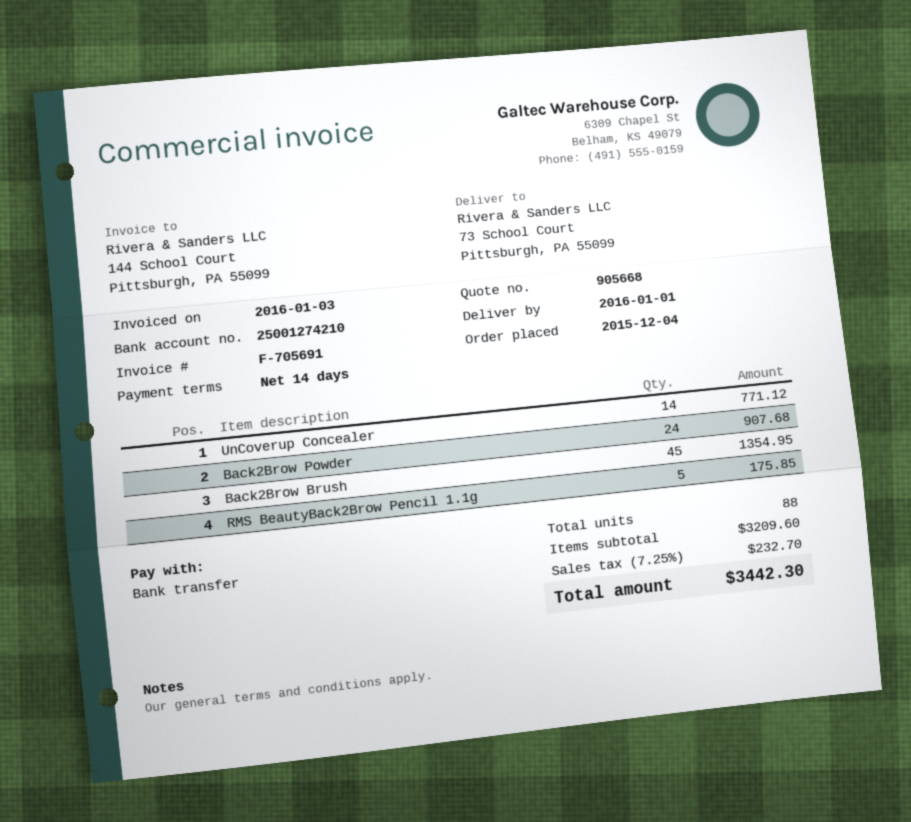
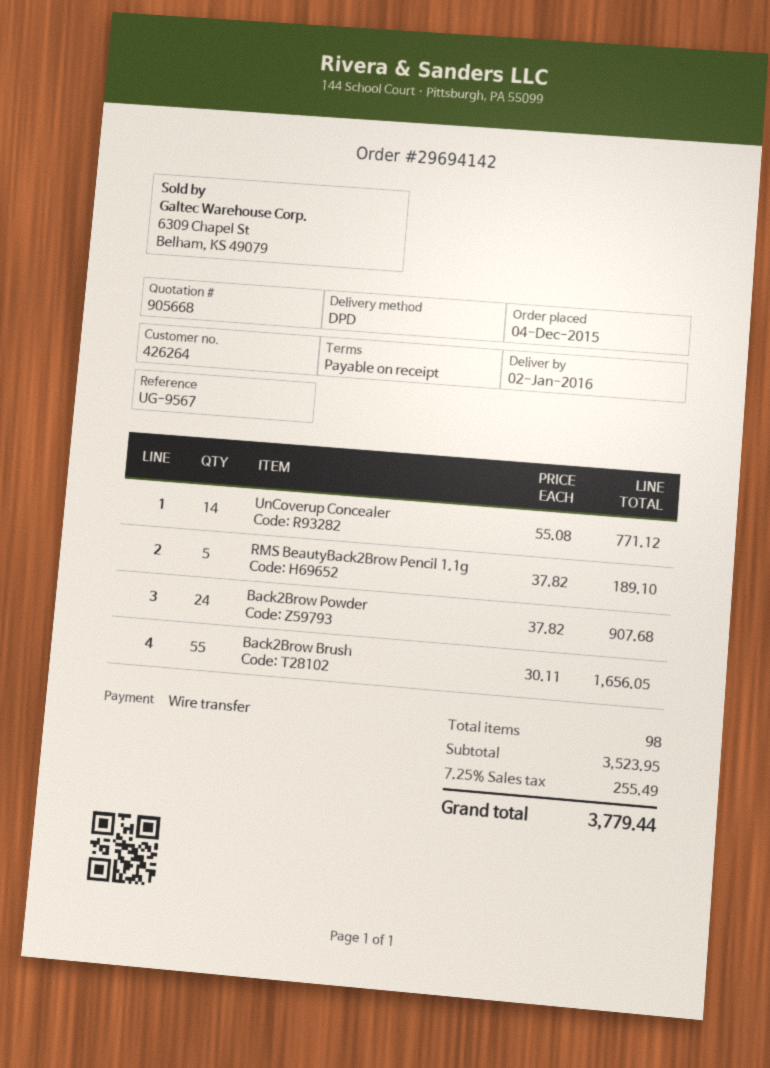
delivery date: 2016-01-01 -> 2016-01-02
payment terms: 14 days -> on receipt
Back2Brow Brush: 45 for 1354.95 -> 55 for 1656.05
RMS BeautyBack2Brow Pencil 1.1g: 5 for 175.85 -> 5 for 189.10
total quantity: 88 -> 98
subtotal: 3209.60 -> 3523.95
tax: 7.25% = 232.70 -> 7.25% = 255.49
total: 3442.30 -> 3779.44

